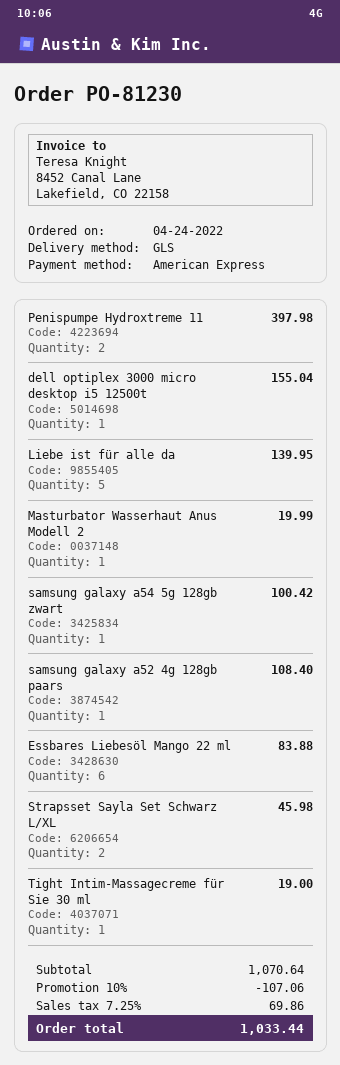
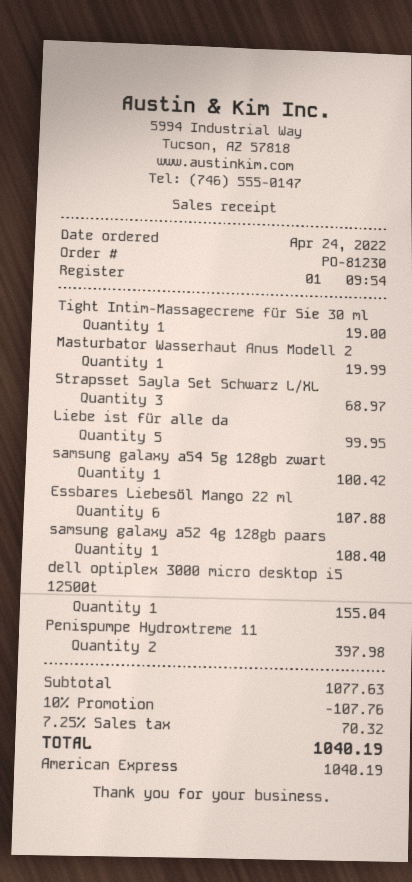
Liebe ist für alle da: 5 for 139.95 -> 5 for 99.95
Essbares Liebesöl Mango 22 ml: 6 for 83.88 -> 6 for 107.88
Strapsset Sayla Set Schwarz L/XL: 2 for 45.98 -> 3 for 68.97
subtotal: 1070.64 -> 1077.63
discount: 10% = 107.06 -> 10% = 107.76
tax: 7.25% = 69.86 -> 7.25% = 70.32
total: 1033.44 -> 1040.19

